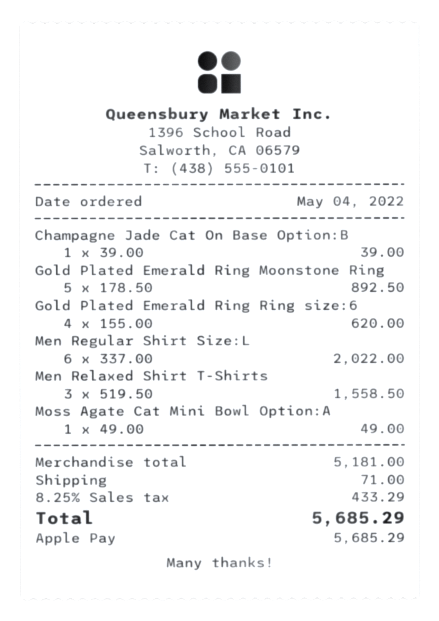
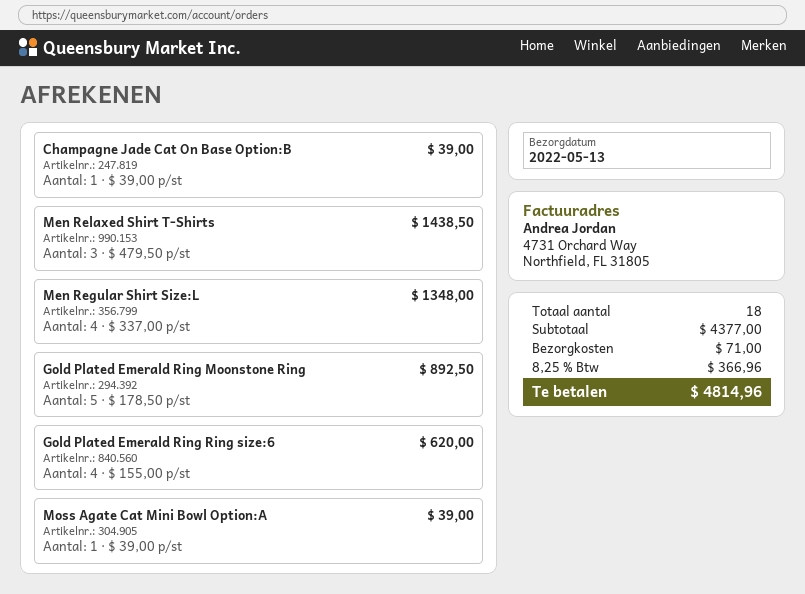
Men Regular Shirt Size:L: 6 x 337.00 = 2022.00 -> 4 x 337.00 = 1348.00
Men Relaxed Shirt T-Shirts: 3 x 519.50 = 1558.50 -> 3 x 479.50 = 1438.50
Moss Agate Cat Mini Bowl Option:A: 1 x 49.00 = 49.00 -> 1 x 39.00 = 39.00
subtotal: 5181.00 -> 4377.00
tax: 8.25% = 433.29 -> 8.25% = 366.96
total: 5685.29 -> 4814.96

